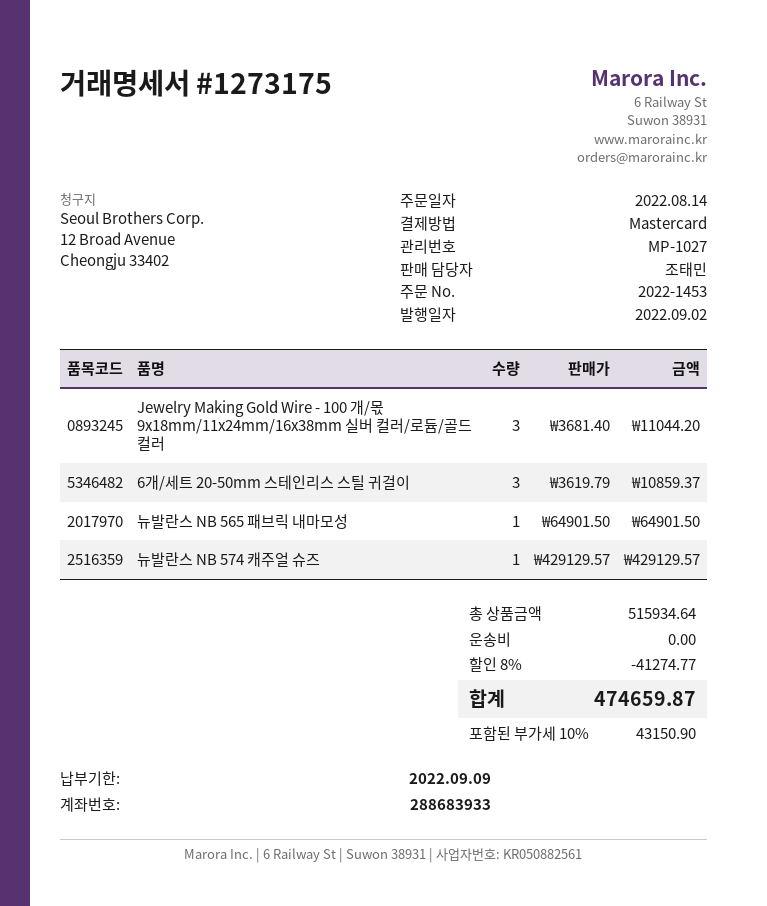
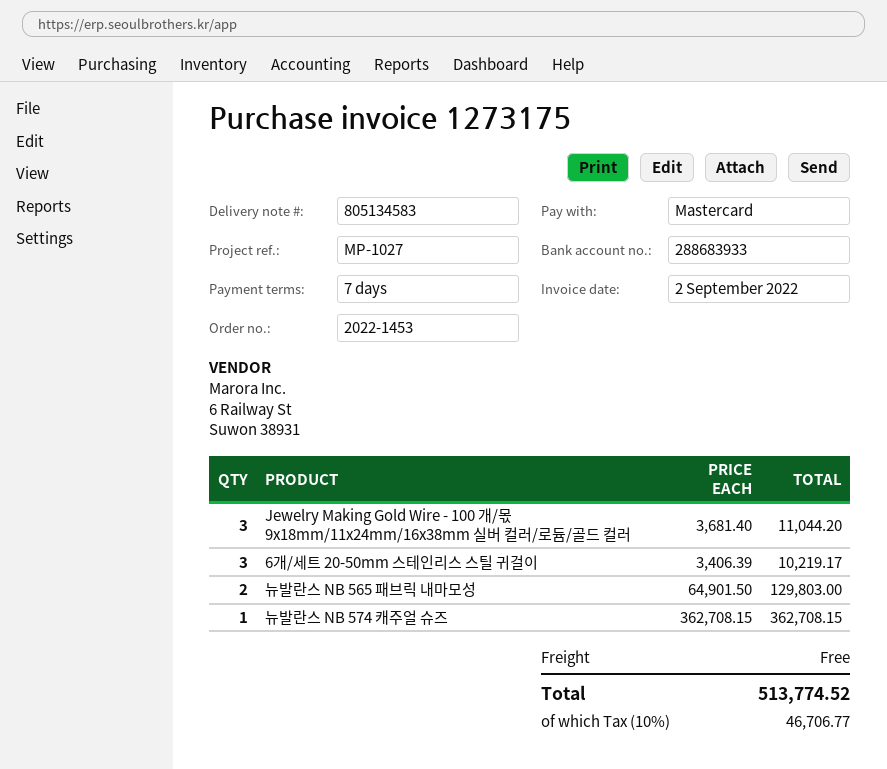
6개/세트 20-50mm 스테인리스 스틸 귀걸이: 3 x 3619.79 = 10859.37 -> 3 x 3406.39 = 10219.17
뉴발란스 NB 565 패브릭 내마모성: 1 x 64901.50 = 64901.50 -> 2 x 64901.50 = 129803.00
뉴발란스 NB 574 캐주얼 슈즈: 1 x 429129.57 = 429129.57 -> 1 x 362708.15 = 362708.15
discount: 8% = 41274.77 -> none
tax: 10% = 43150.90 -> 10% = 46706.77
total: 474659.87 -> 513774.52

